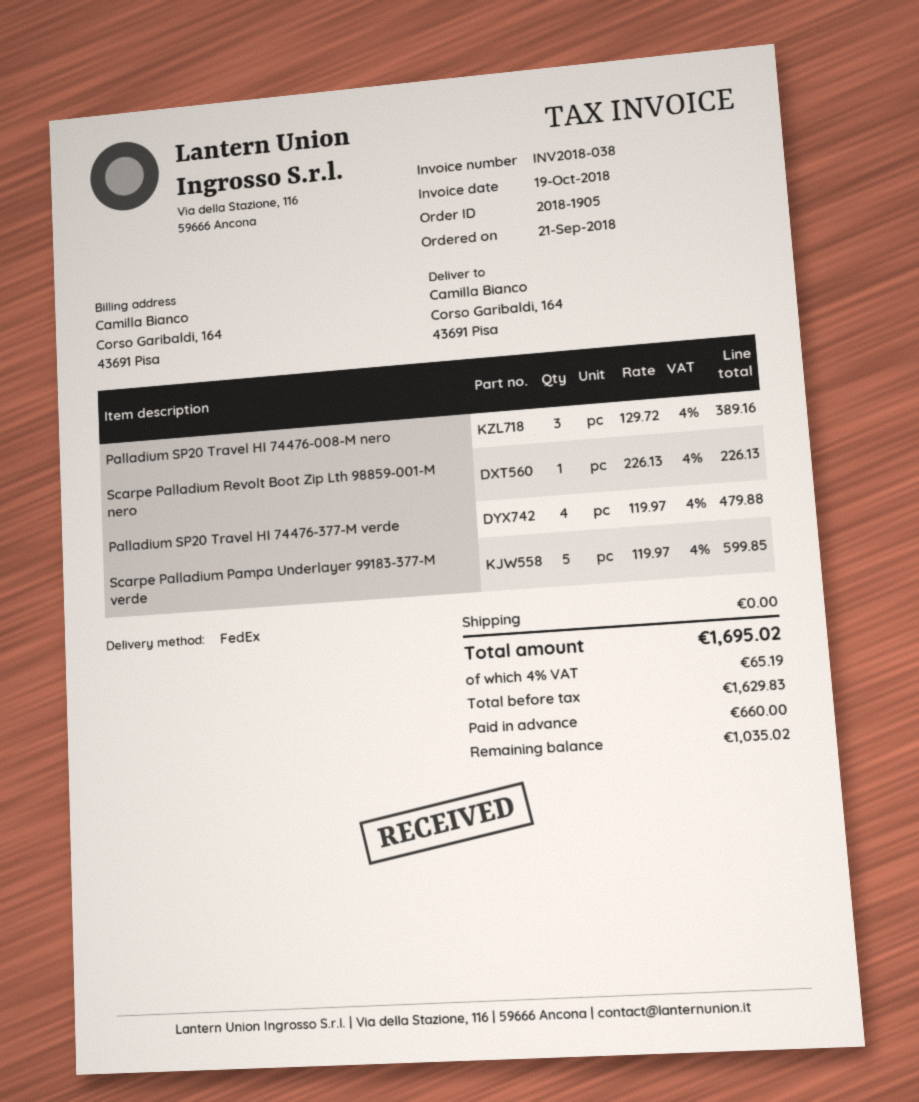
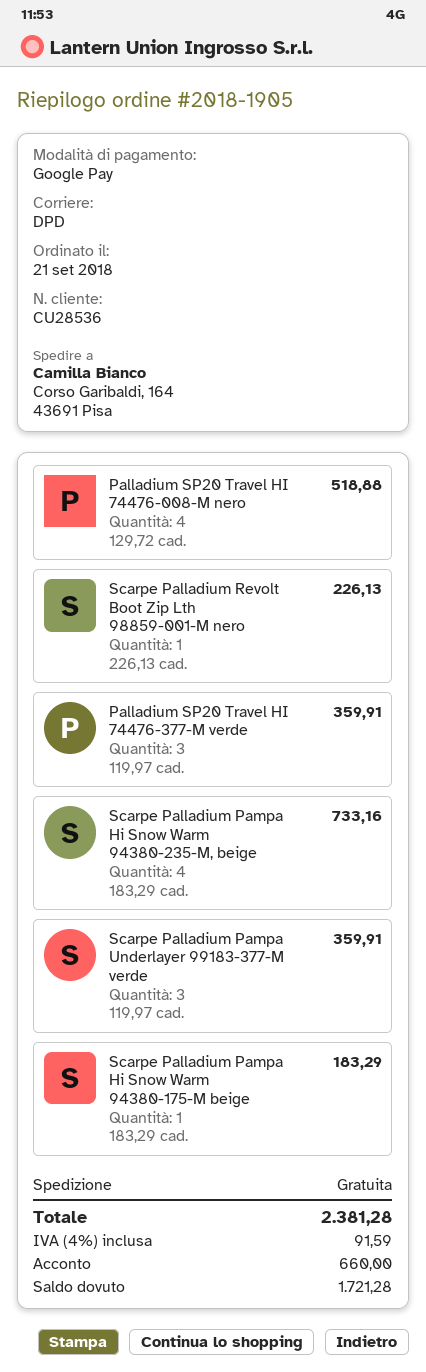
shipping method: FedEx -> DPD
Palladium SP20 Travel HI 74476-008-M nero: 3 x 129.72 = 389.16 -> 4 x 129.72 = 518.88
Palladium SP20 Travel HI 74476-377-M verde: 4 x 119.97 = 479.88 -> 3 x 119.97 = 359.91
Scarpe Palladium Pampa Underlayer 99183-377-M verde: 5 x 119.97 = 599.85 -> 3 x 119.97 = 359.91
Scarpe Palladium Pampa Hi Snow Warm 94380-235-M, beige: none -> 4 x 183.29 = 733.16
Scarpe Palladium Pampa Hi Snow Warm 94380-175-M beige: none -> 1 x 183.29 = 183.29
tax: 4% = 65.19 -> 4% = 91.59
total: 1695.02 -> 2381.28
balance: 1035.02 -> 1721.28

